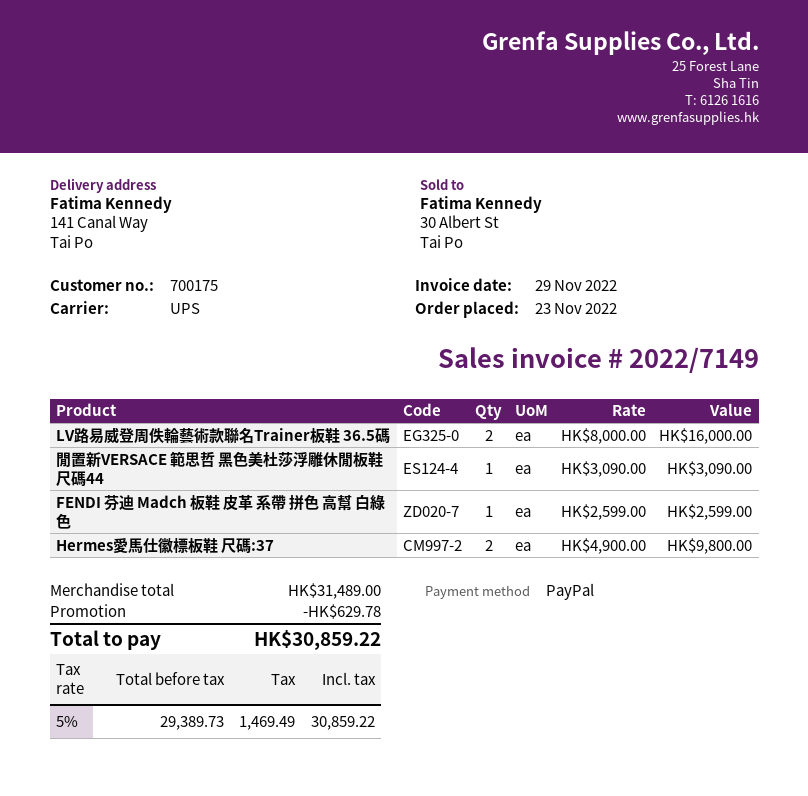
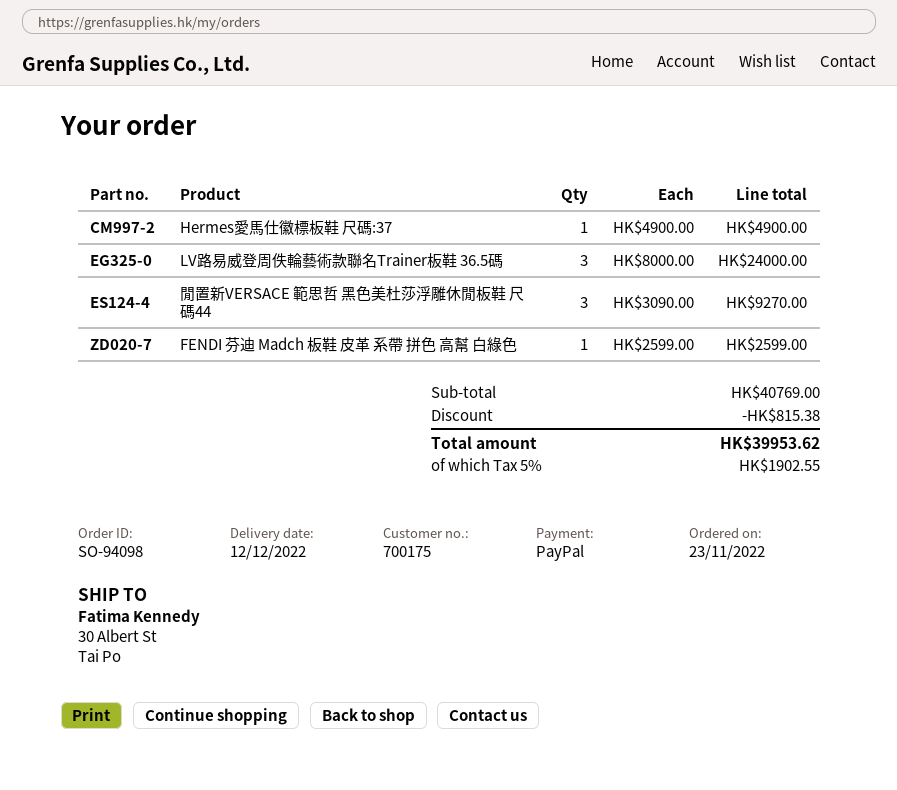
ship to: 141 Canal Way, Tai Po -> 30 Albert St, Tai Po
LV路易威登周佚輪藝術款聯名Trainer板鞋 36.5碼: 2 x 8000.00 = 16000.00 -> 3 x 8000.00 = 24000.00
閒置新VERSACE 範思哲 黑色美杜莎浮雕休閒板鞋 尺碼44: 1 x 3090.00 = 3090.00 -> 3 x 3090.00 = 9270.00
Hermes愛馬仕徽標板鞋 尺碼:37: 2 x 4900.00 = 9800.00 -> 1 x 4900.00 = 4900.00
subtotal: 31489.00 -> 40769.00
discount: 629.78 -> 815.38
tax: 5% = 1469.49 -> 5% = 1902.55
total: 30859.22 -> 39953.62

